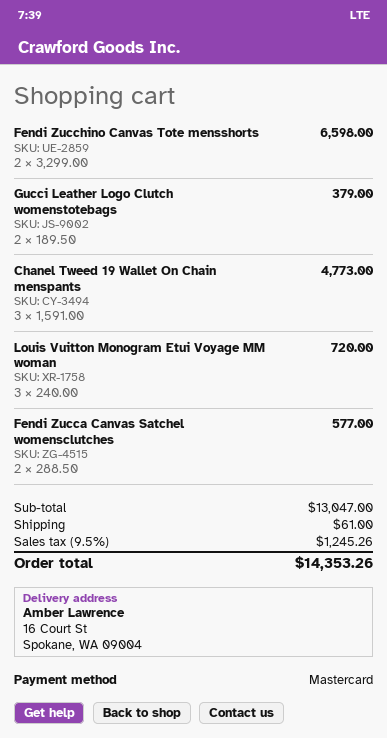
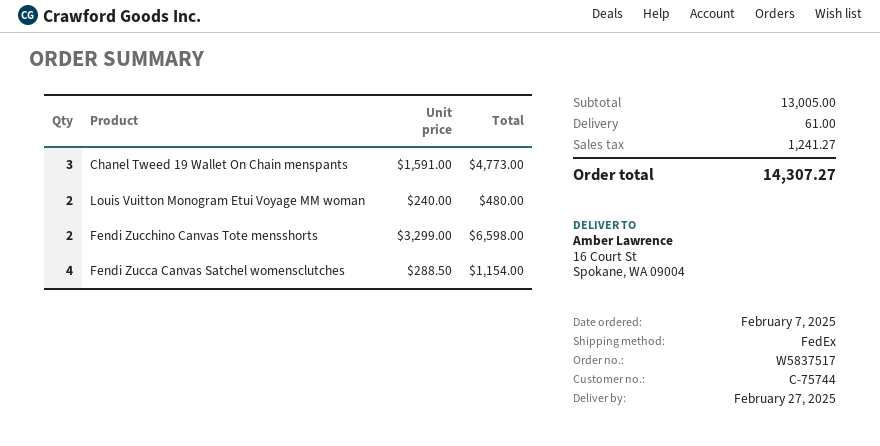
Gucci Leather Logo Clutch womenstotebags: 2 x 189.50 = 379.00 -> none
Louis Vuitton Monogram Etui Voyage MM woman: 3 x 240.00 = 720.00 -> 2 x 240.00 = 480.00
Fendi Zucca Canvas Satchel womensclutches: 2 x 288.50 = 577.00 -> 4 x 288.50 = 1154.00
subtotal: 13047.00 -> 13005.00
tax: 1245.26 -> 1241.27
total: 14353.26 -> 14307.27

